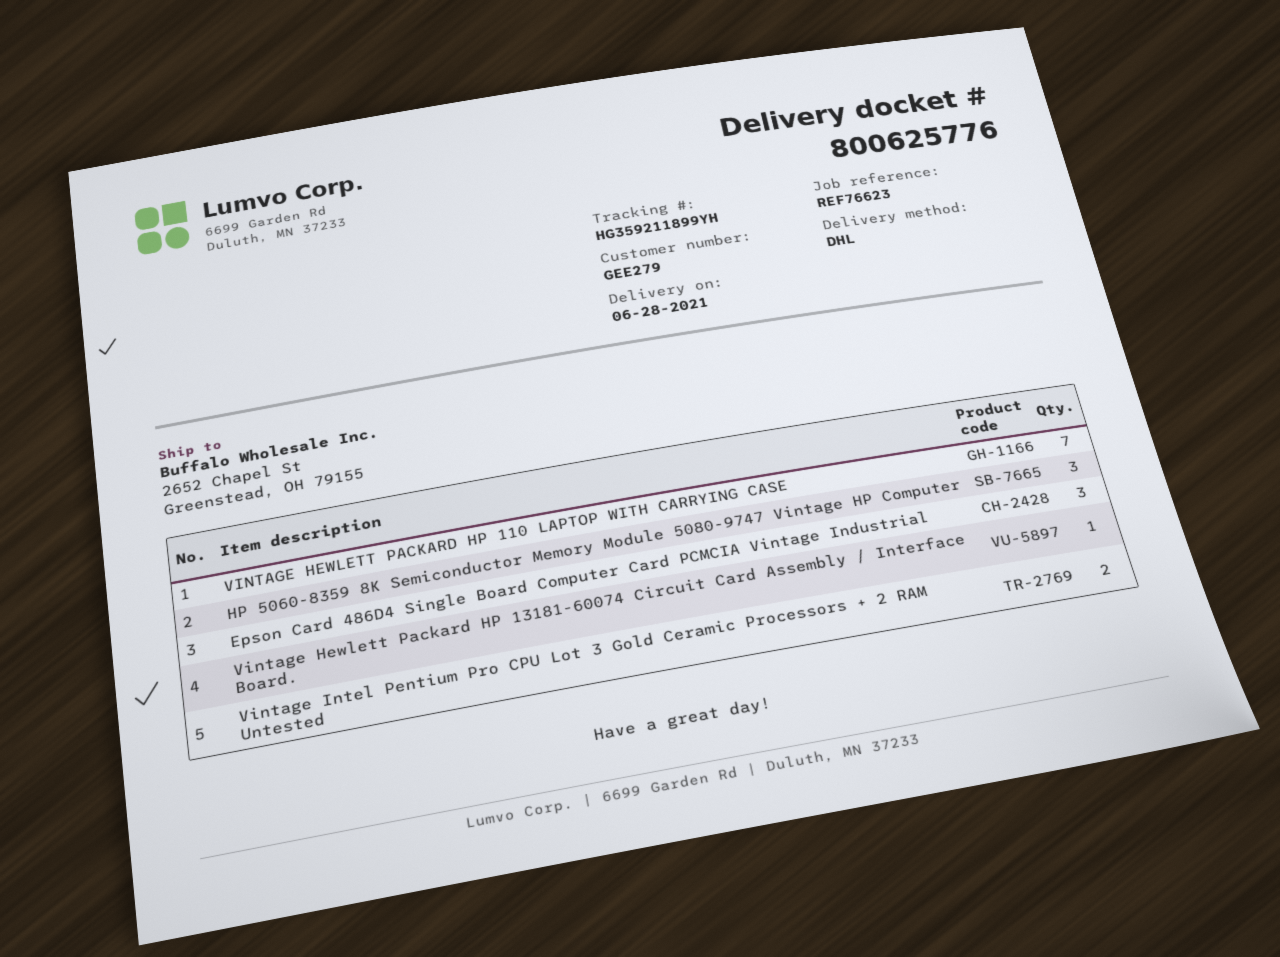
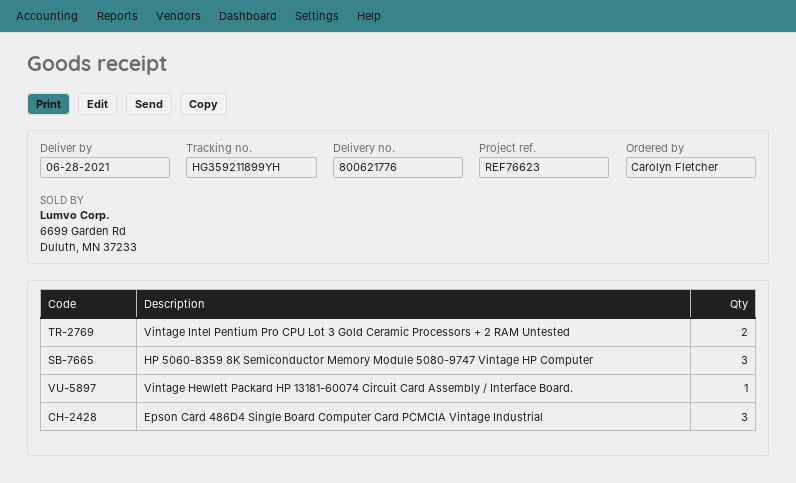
delivery note number: 800625776 -> 800621776
VINTAGE HEWLETT PACKARD HP 110 LAPTOP WITH CARRYING CASE: 7 -> none

